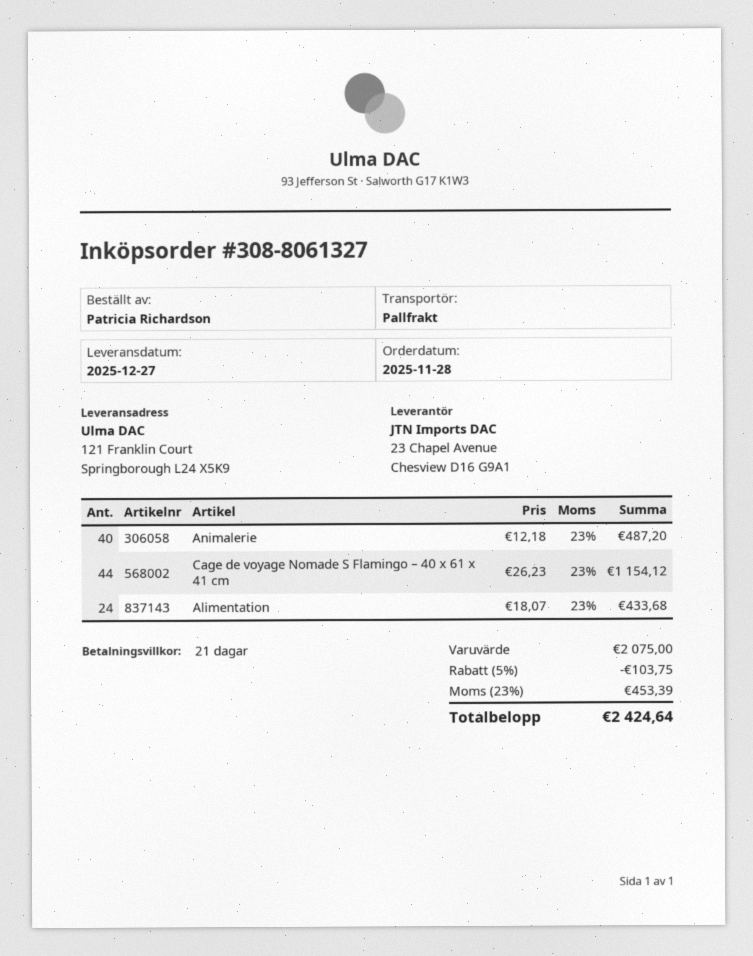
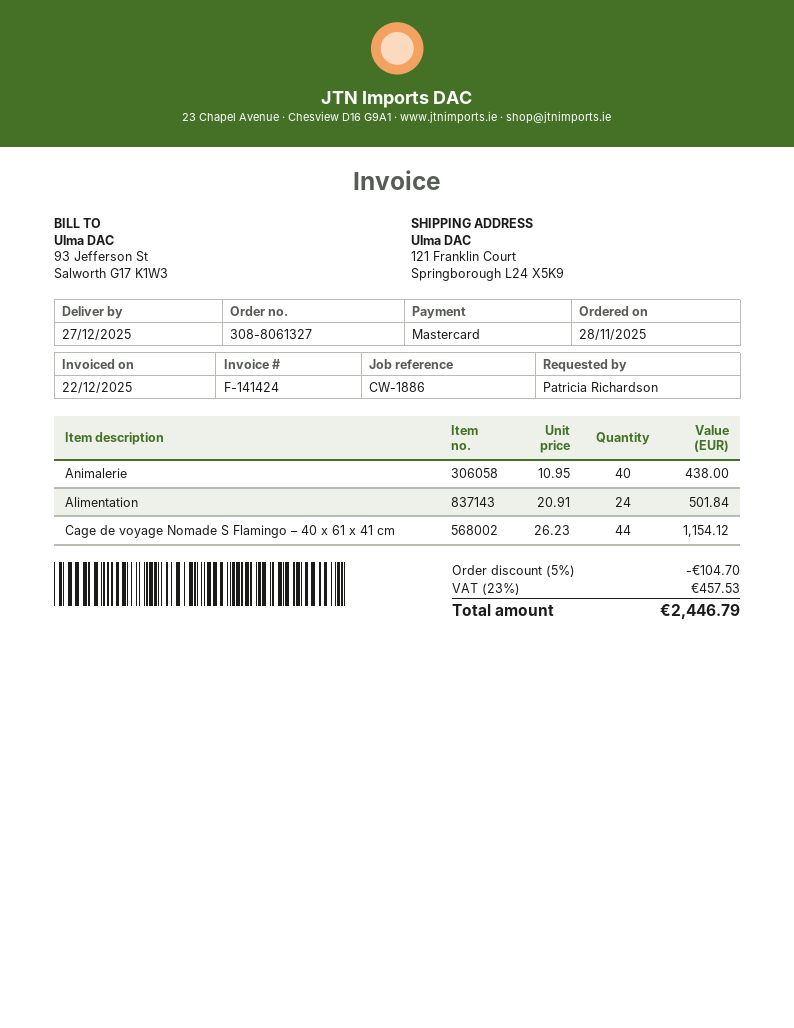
Animalerie: 40 x 12.18 = 487.20 -> 40 x 10.95 = 438.00
Alimentation: 24 x 18.07 = 433.68 -> 24 x 20.91 = 501.84
discount: 5% = 103.75 -> 5% = 104.70
tax: 23% = 453.39 -> 23% = 457.53
total: 2424.64 -> 2446.79

